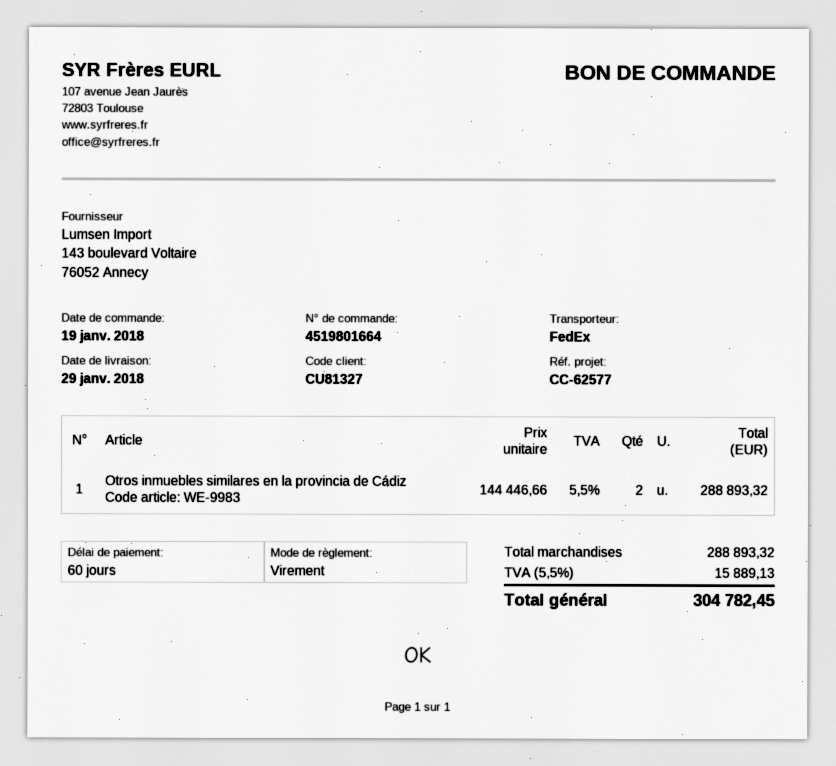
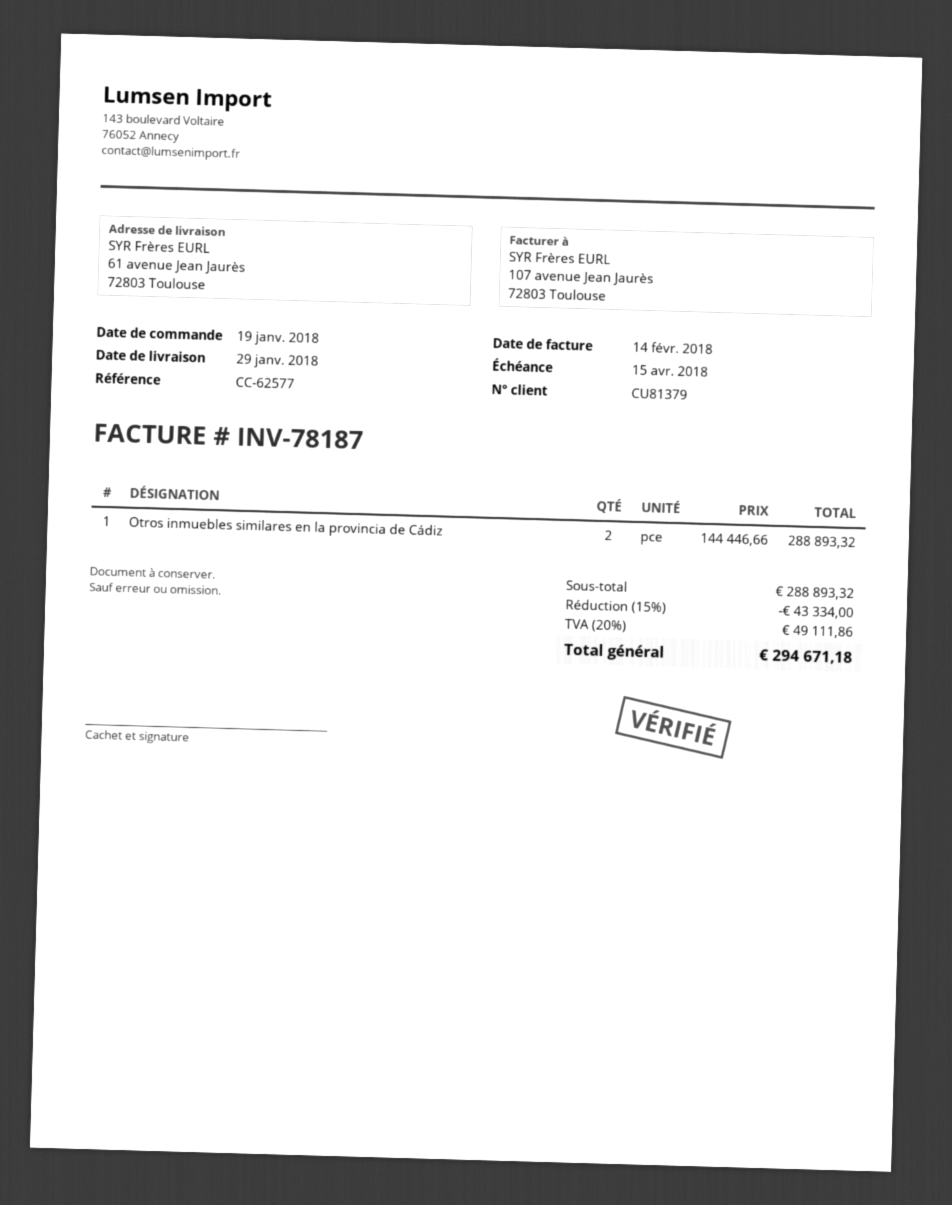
customer number: CU81327 -> CU81379
discount: none -> 15% = 43334.00
tax: 5.5% = 15889.13 -> 20% = 49111.86
total: 304782.45 -> 294671.18

